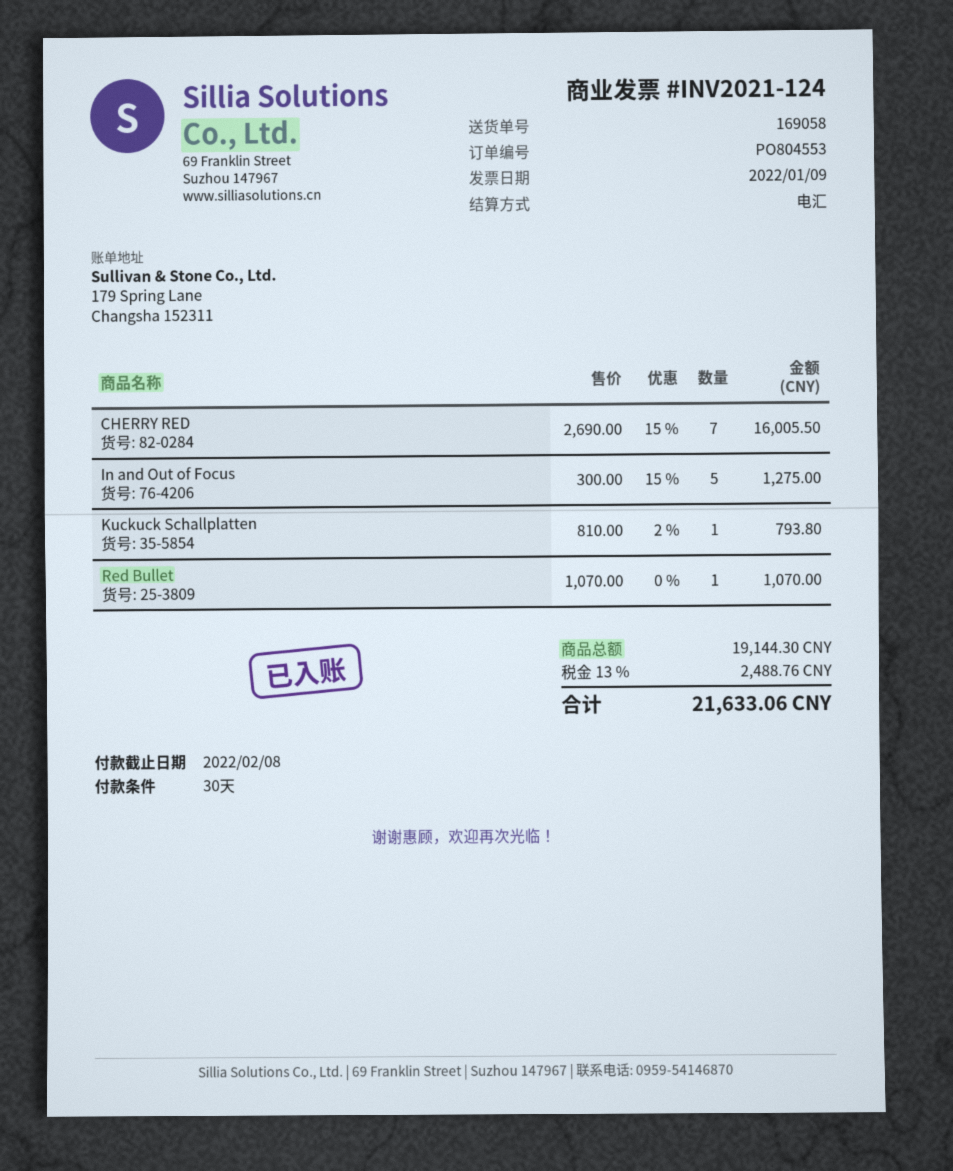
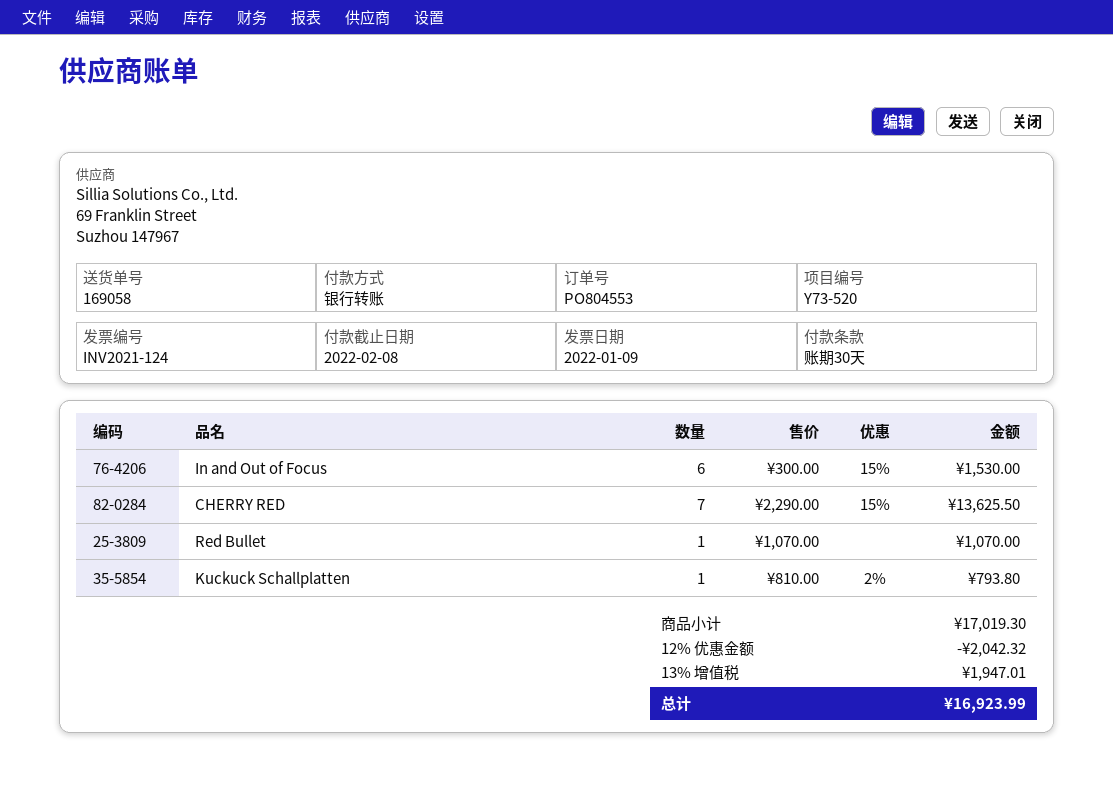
CHERRY RED: 7 x 2690.00 - 15% = 16005.50 -> 7 x 2290.00 - 15% = 13625.50
In and Out of Focus: 5 x 300.00 - 15% = 1275.00 -> 6 x 300.00 - 15% = 1530.00
subtotal: 19144.30 -> 17019.30
discount: none -> 12% = 2042.32
tax: 13% = 2488.76 -> 13% = 1947.01
total: 21633.06 -> 16923.99

